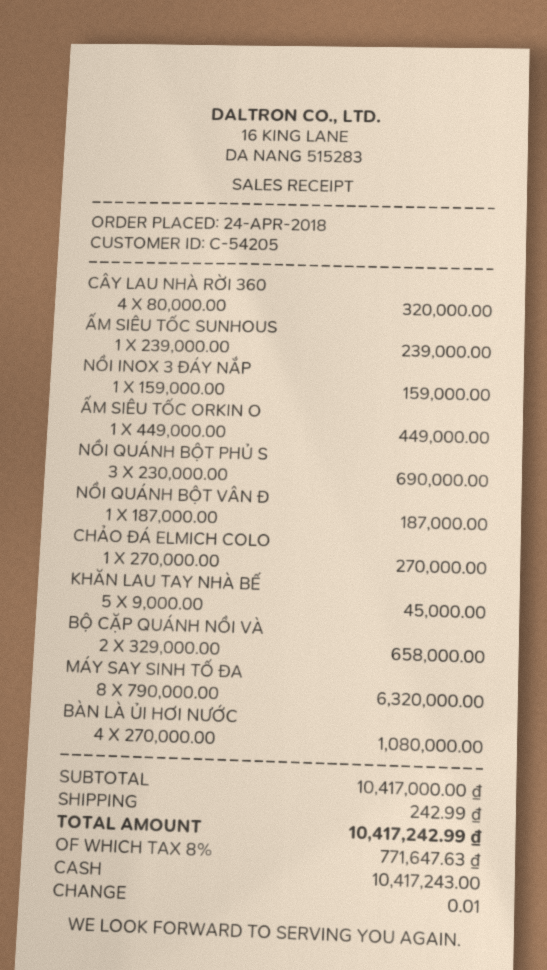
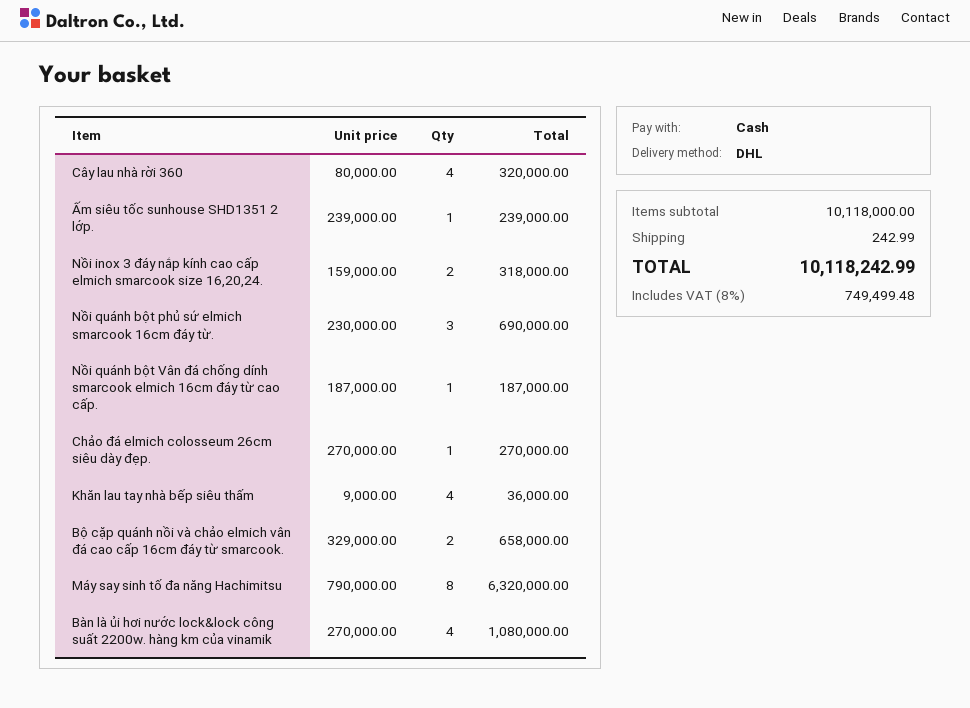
NỒI INOX 3 ĐÁY NẮP: 1 x 159000.00 = 159000.00 -> 2 x 159000.00 = 318000.00
ẤM SIÊU TỐC ORKIN O: 1 x 449000.00 = 449000.00 -> none
KHĂN LAU TAY NHÀ BẾ: 5 x 9000.00 = 45000.00 -> 4 x 9000.00 = 36000.00
subtotal: 10417000.00 -> 10118000.00
tax: 8% = 771647.63 -> 8% = 749499.48
total: 10417242.99 -> 10118242.99

